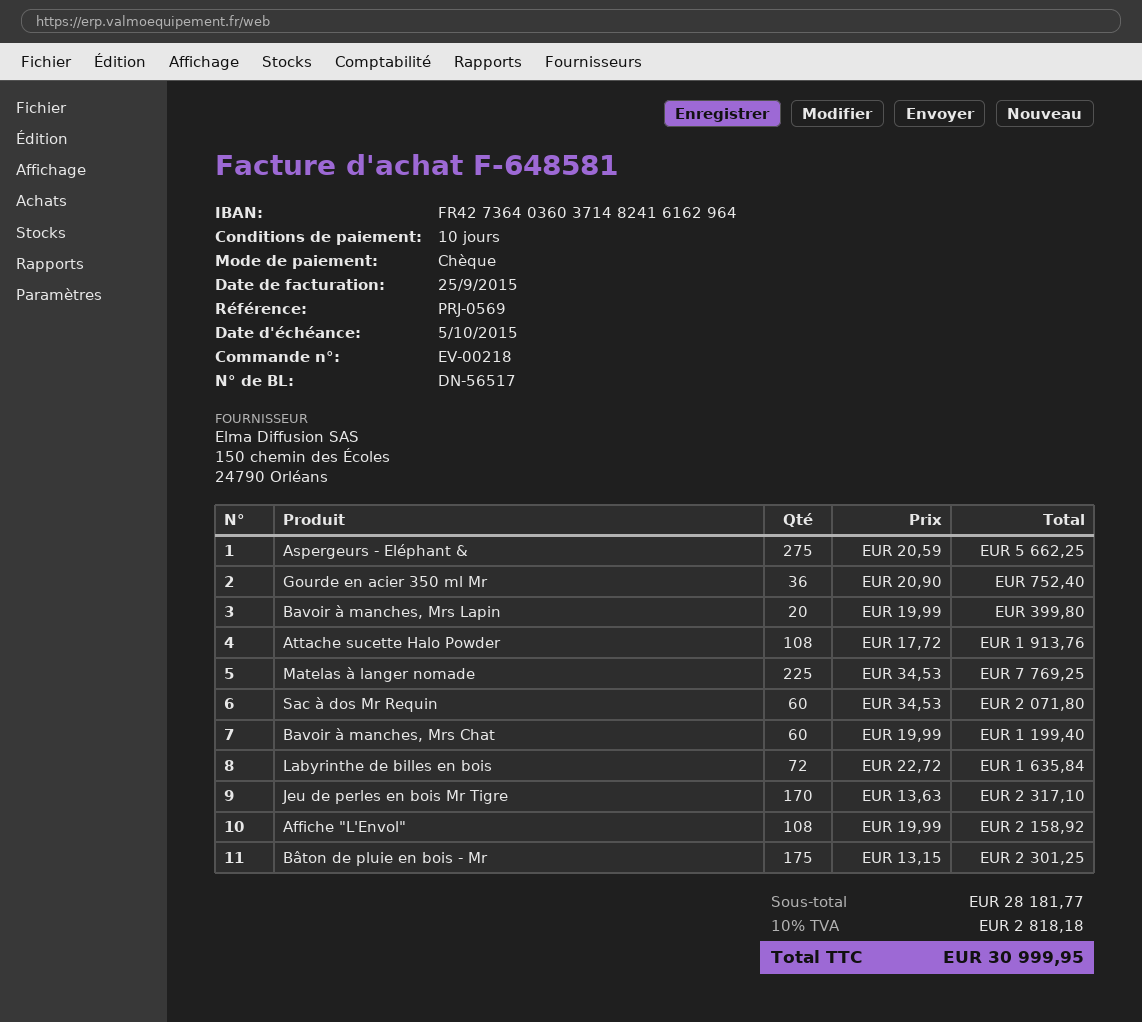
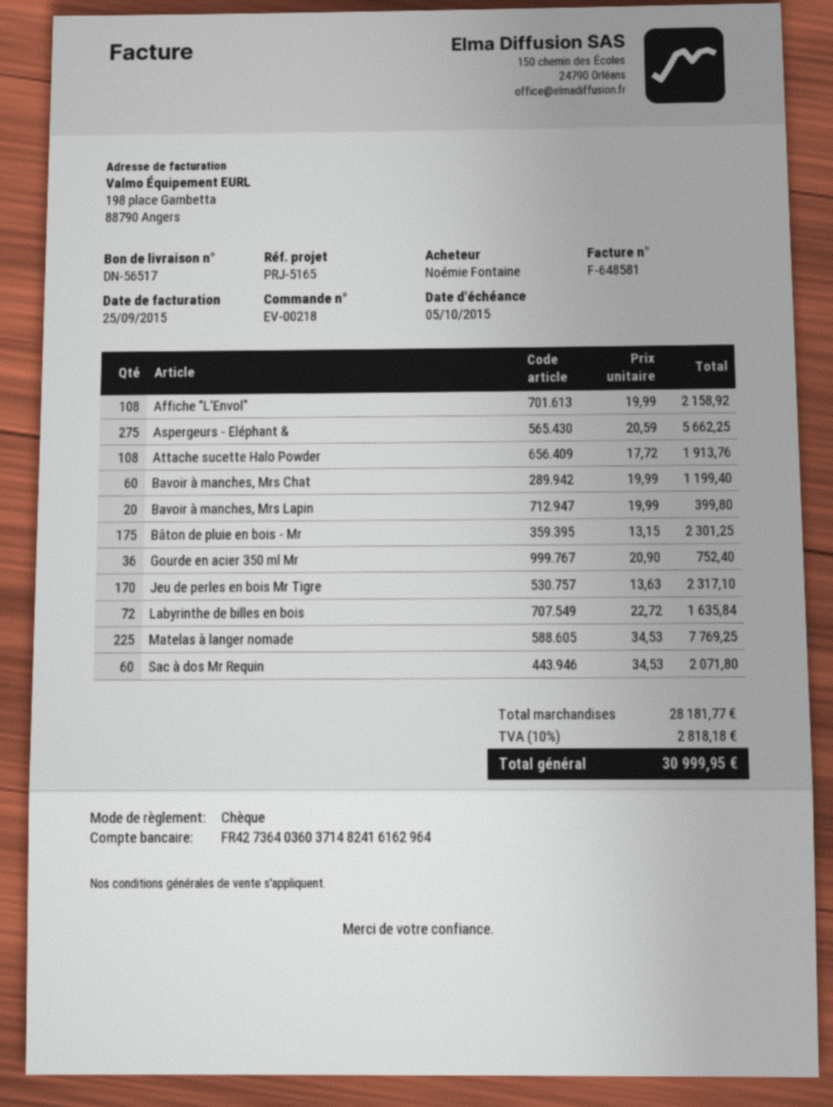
reference: PRJ-0569 -> PRJ-5165

